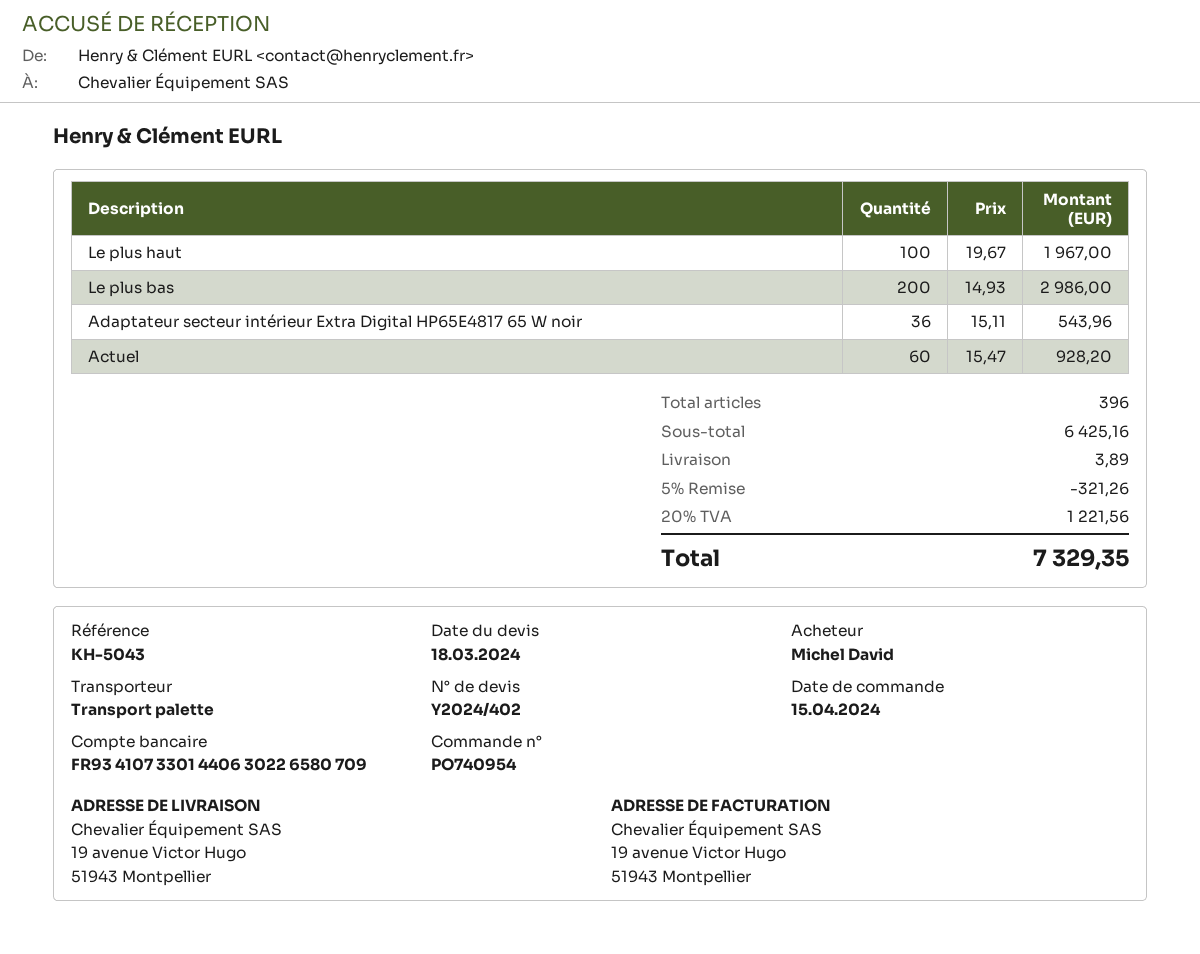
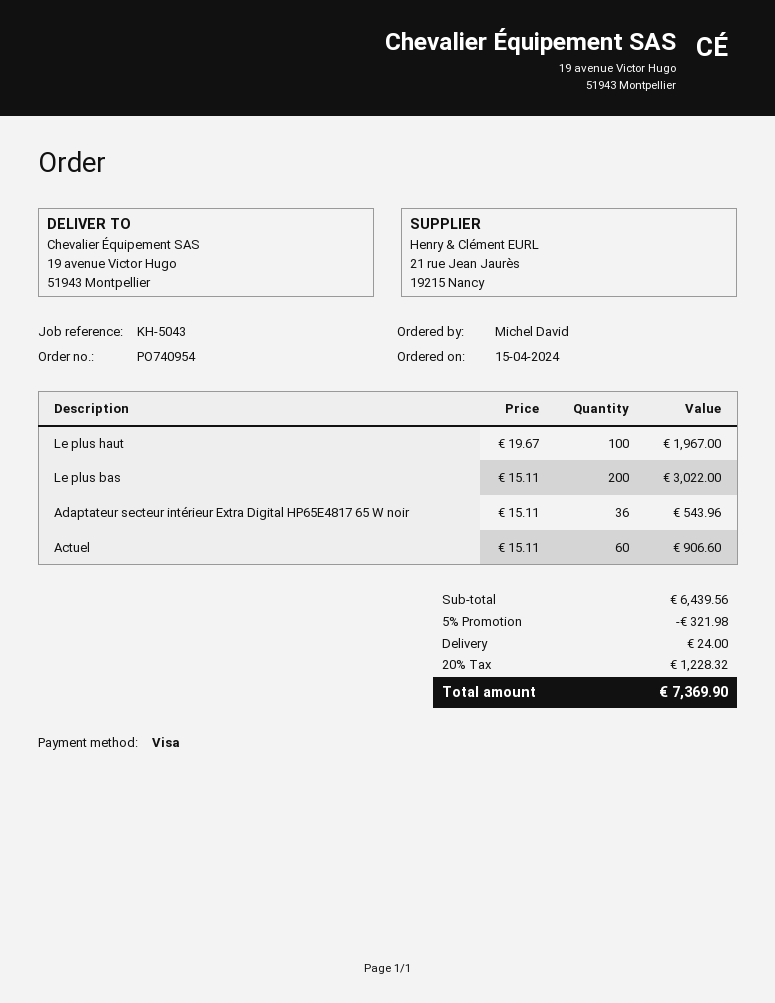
Le plus bas: 200 x 14.93 = 2986.00 -> 200 x 15.11 = 3022.00
Actuel: 60 x 15.47 = 928.20 -> 60 x 15.11 = 906.60
subtotal: 6425.16 -> 6439.56
discount: 5% = 321.26 -> 5% = 321.98
shipping: 3.89 -> 24.00
tax: 20% = 1221.56 -> 20% = 1228.32
total: 7329.35 -> 7369.90

